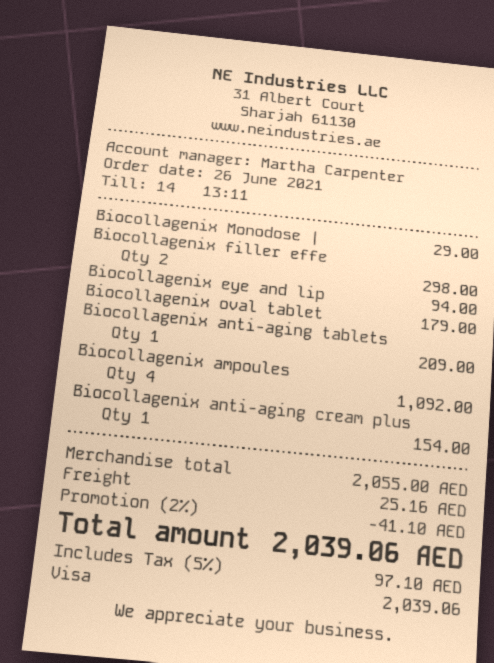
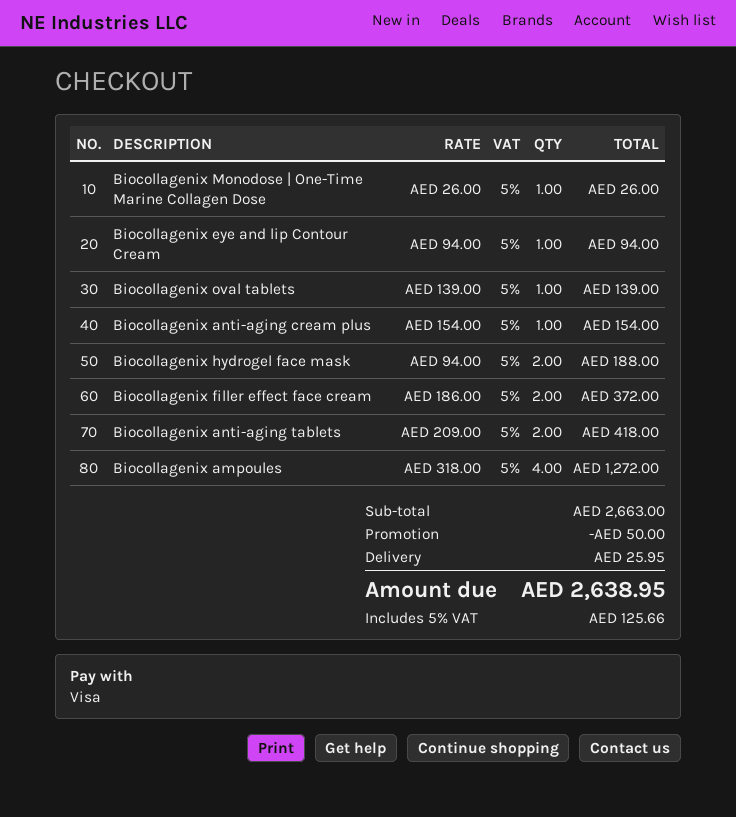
Biocollagenix Monodose |: 1 for 29.00 -> 1 for 26.00
Biocollagenix filler effe: 2 for 298.00 -> 2 for 372.00
Biocollagenix oval tablet: 1 for 179.00 -> 1 for 139.00
Biocollagenix anti-aging tablets: 1 for 209.00 -> 2 for 418.00
Biocollagenix ampoules: 4 for 1092.00 -> 4 for 1272.00
Biocollagenix hydrogel face mask: none -> 2 for 188.00
subtotal: 2055.00 -> 2663.00
discount: 41.10 -> 50.00
shipping: 25.16 -> 25.95
tax: 5% = 97.10 -> 5% = 125.66
total: 2039.06 -> 2638.95

